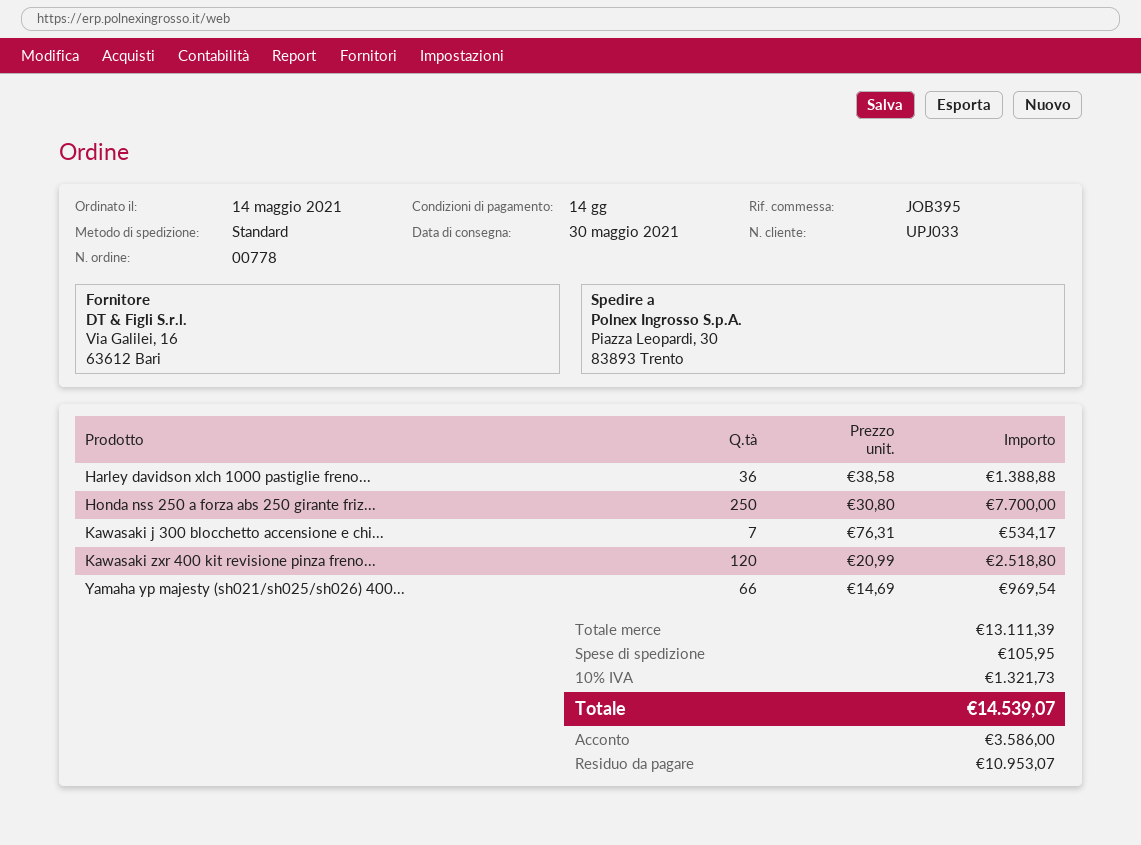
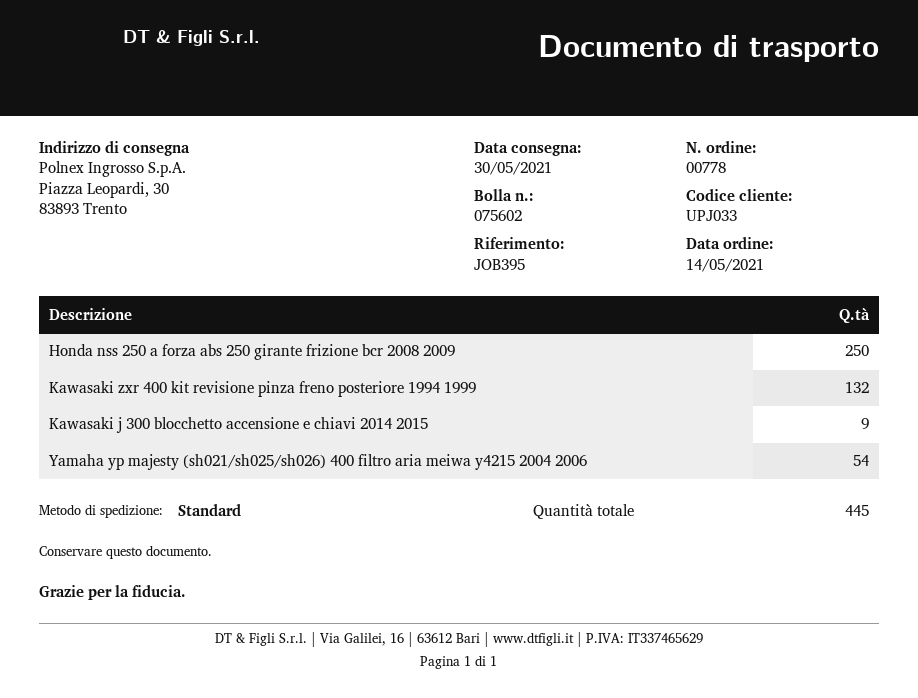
Harley davidson xlch 1000 pastiglie freno...: 36 -> none
Kawasaki j 300 blocchetto accensione e chi...: 7 -> 9
Kawasaki zxr 400 kit revisione pinza freno...: 120 -> 132
Yamaha yp majesty (sh021/sh025/sh026) 400...: 66 -> 54

